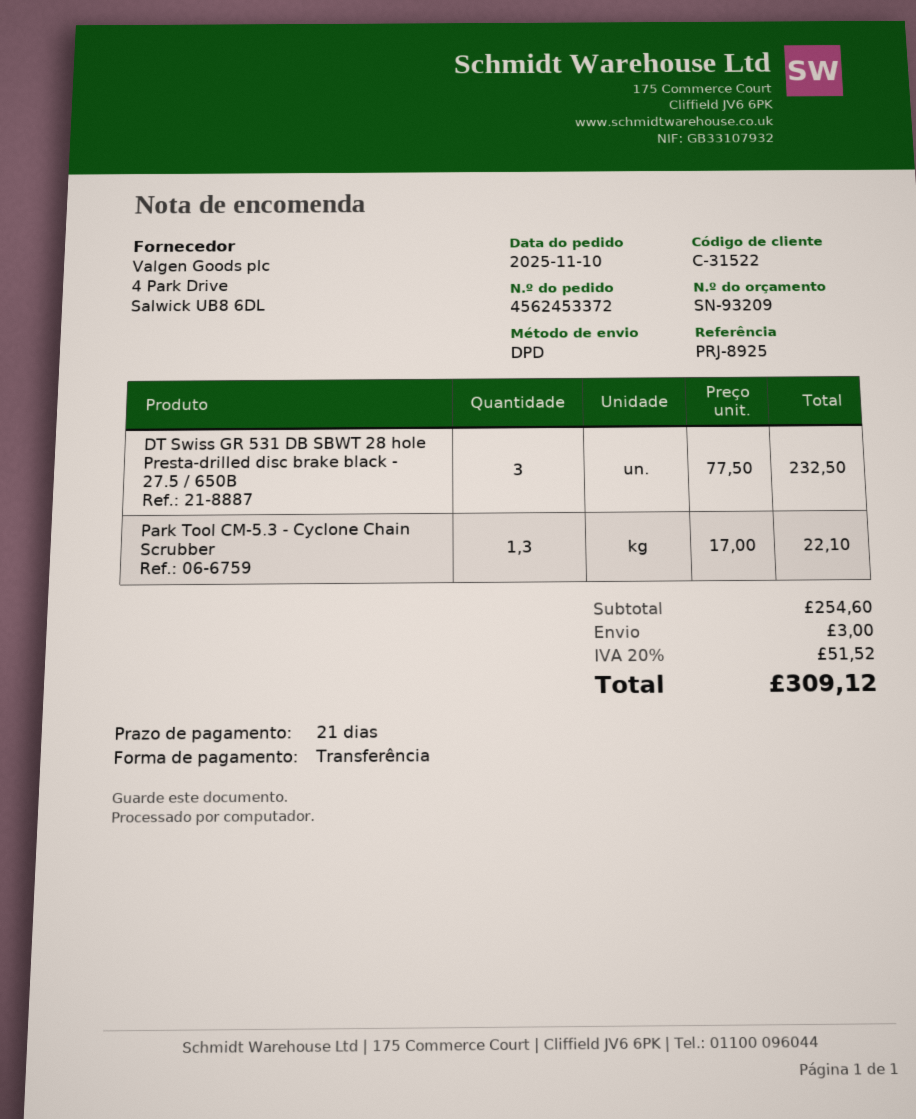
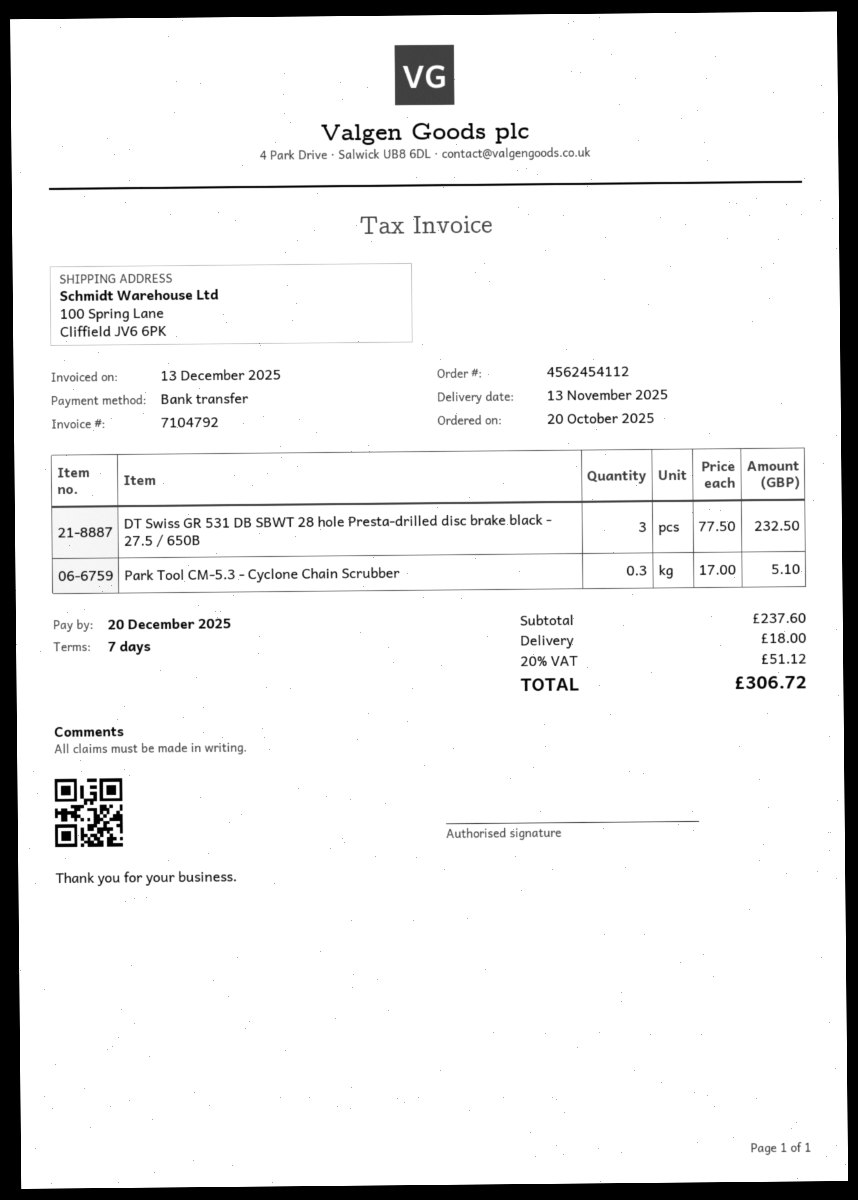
order number: 4562453372 -> 4562454112
order date: 2025-11-10 -> 2025-10-20
payment terms: 21 days -> 7 days
Park Tool CM-5.3 - Cyclone Chain Scrubber: 1.3 x 17.00 = 22.10 -> 0.3 x 17.00 = 5.10
subtotal: 254.60 -> 237.60
shipping: 3.00 -> 18.00
tax: 20% = 51.52 -> 20% = 51.12
total: 309.12 -> 306.72

